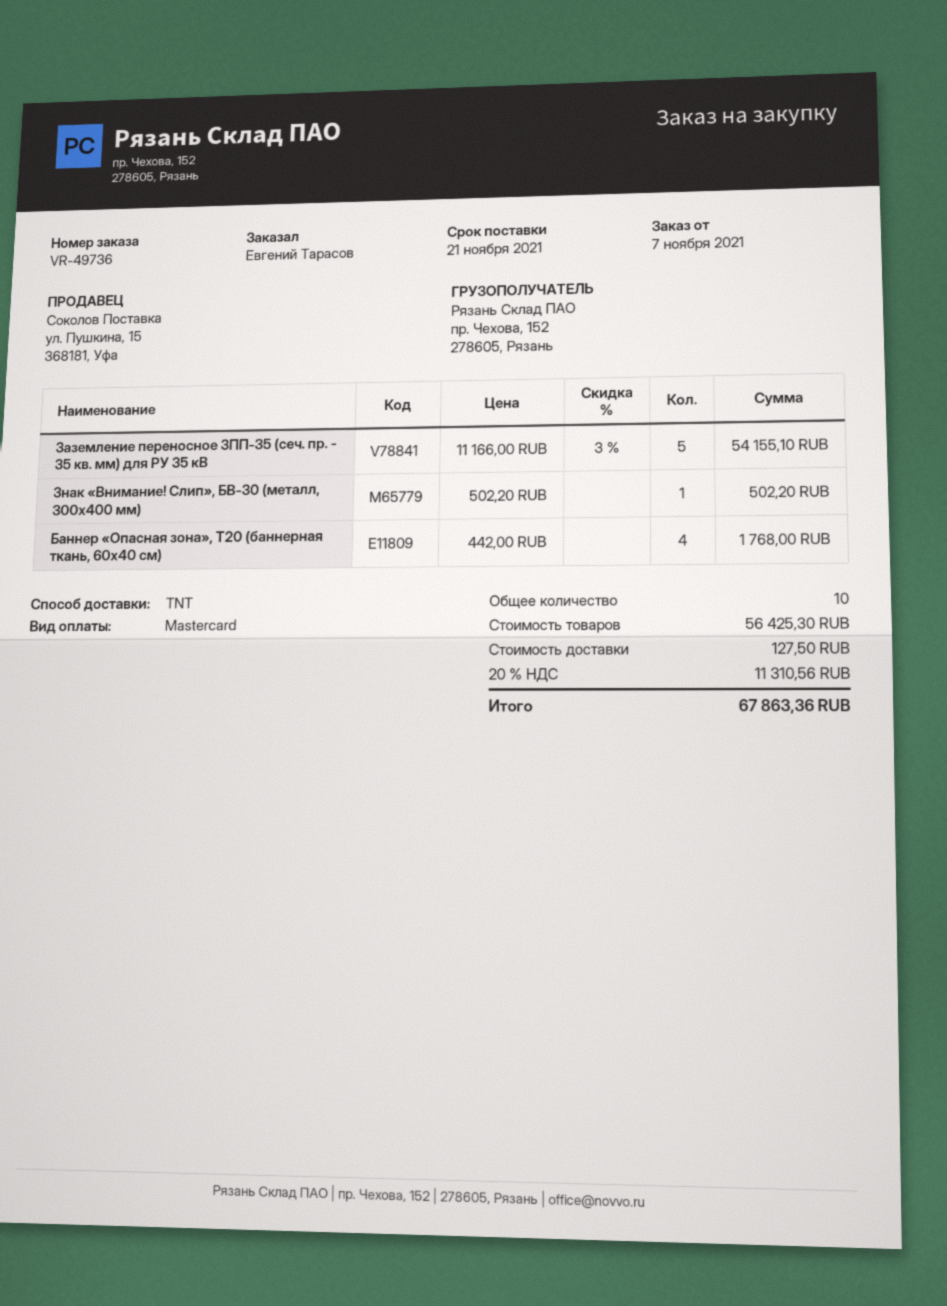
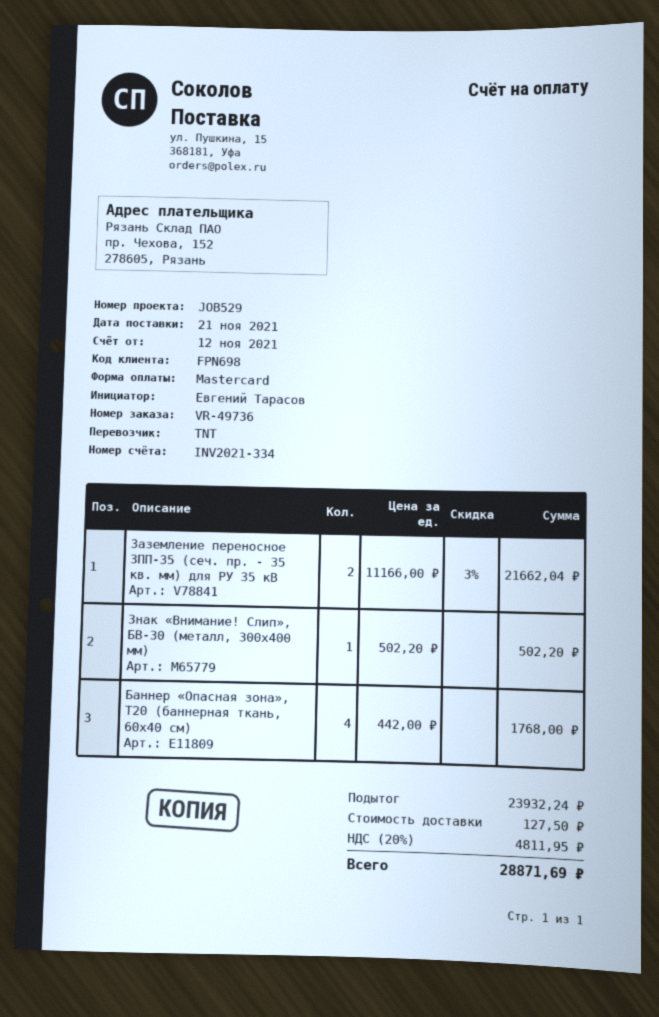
Заземление переносное ЗПП-35 (сеч. пр. - 35 кв. мм) для РУ 35 кВ: 5 x 11166.00 - 3% = 54155.10 -> 2 x 11166.00 - 3% = 21662.04
subtotal: 56425.30 -> 23932.24
tax: 20% = 11310.56 -> 20% = 4811.95
total: 67863.36 -> 28871.69

